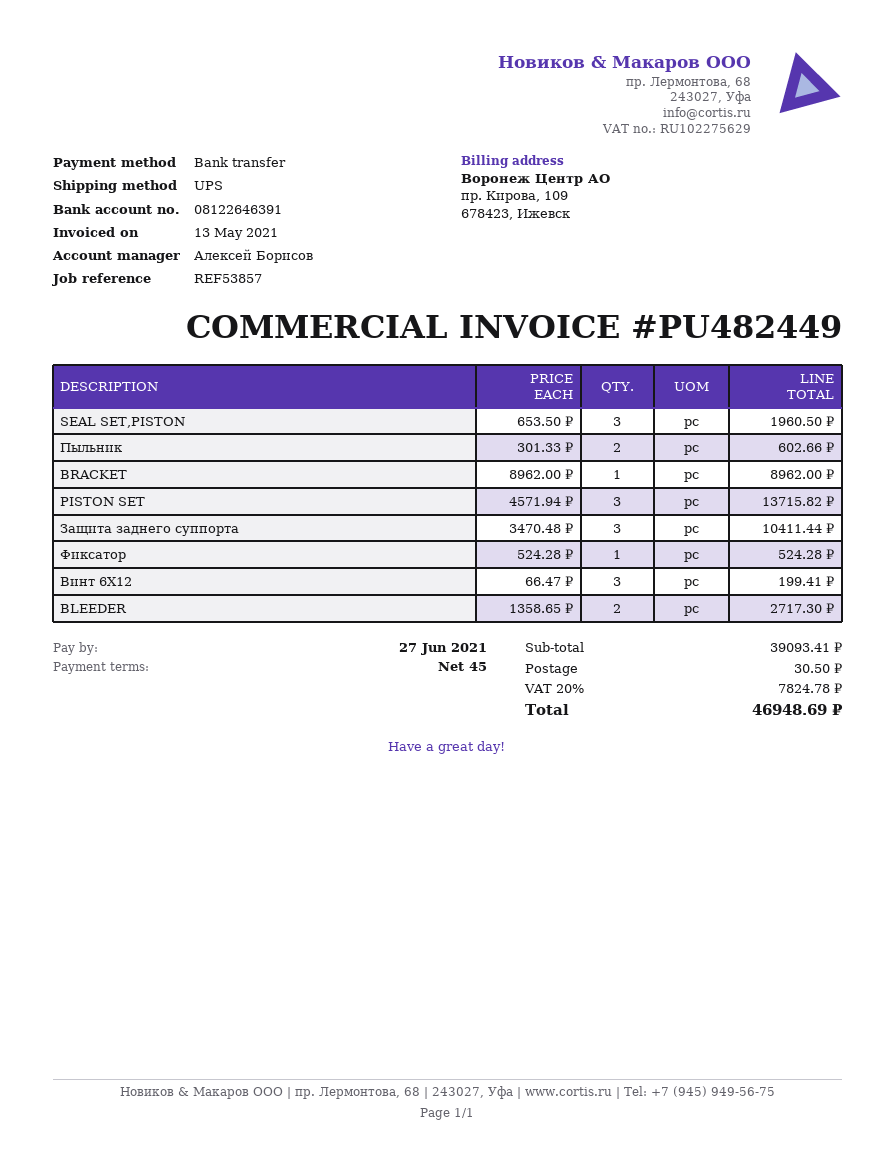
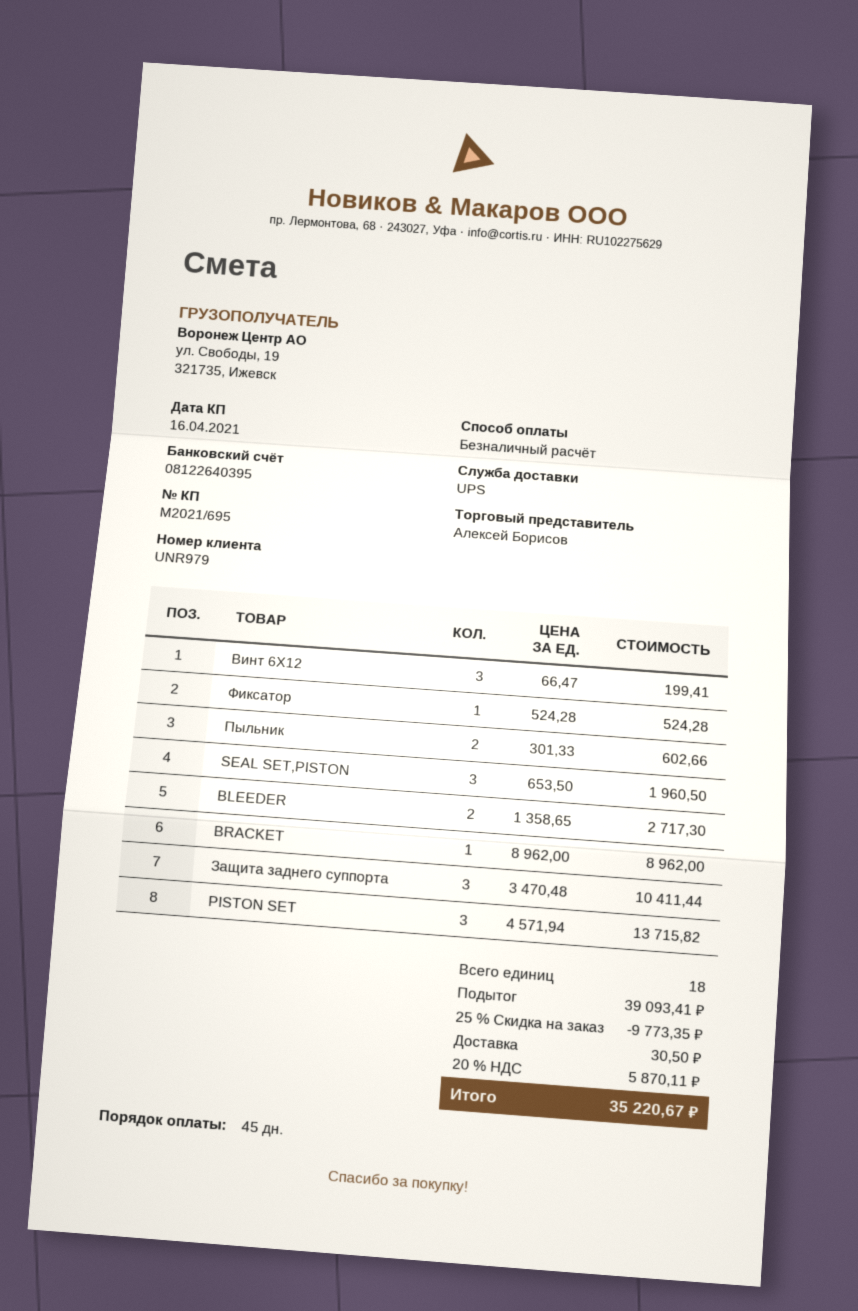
bank account: 08122646391 -> 08122640395
discount: none -> 25% = 9773.35
tax: 20% = 7824.78 -> 20% = 5870.11
total: 46948.69 -> 35220.67

